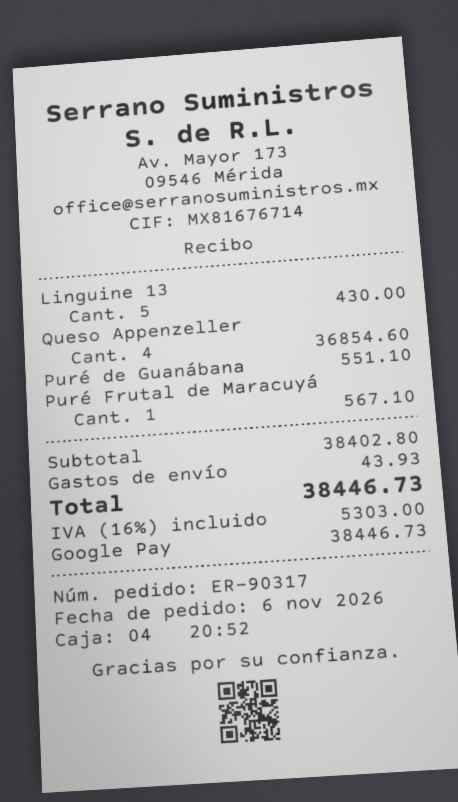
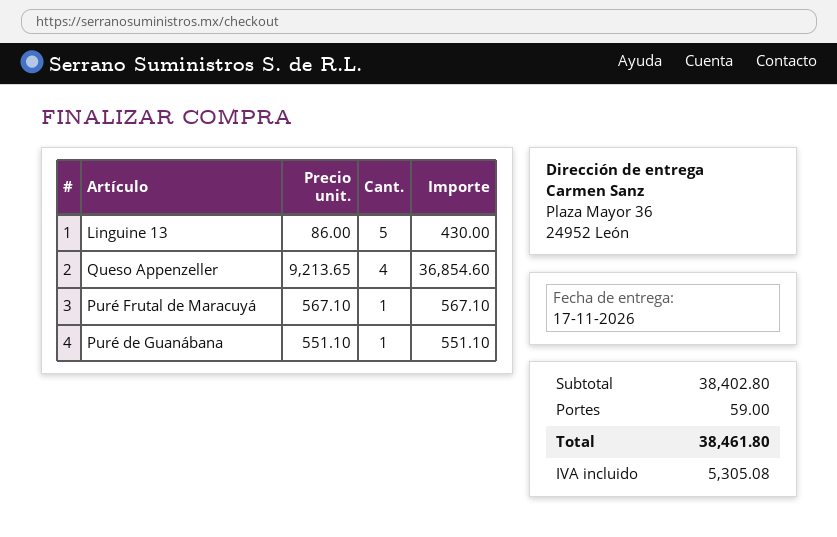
shipping: 43.93 -> 59.00
tax: 5303.00 -> 5305.08
total: 38446.73 -> 38461.80

